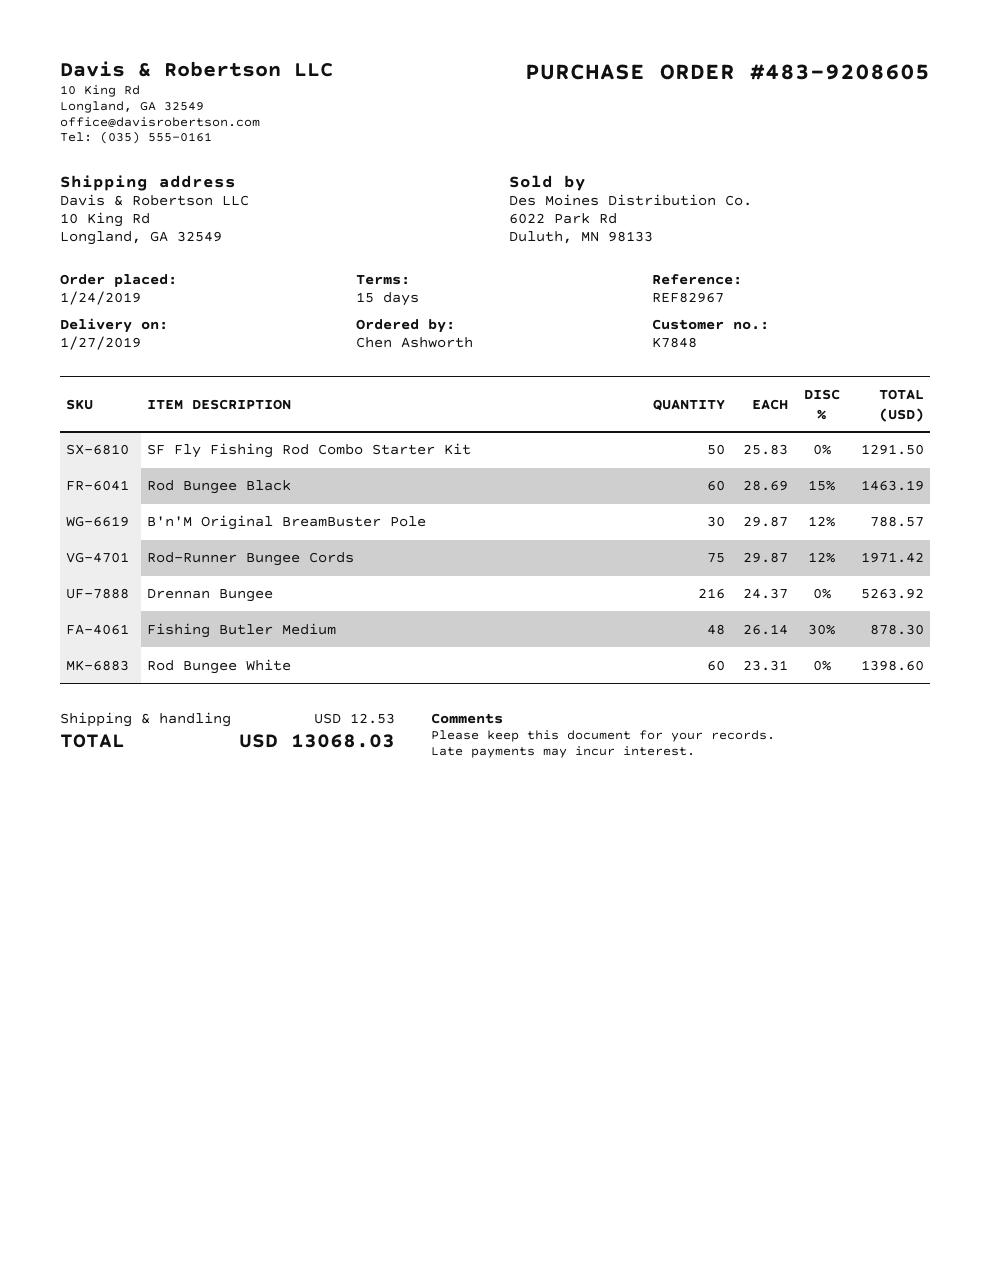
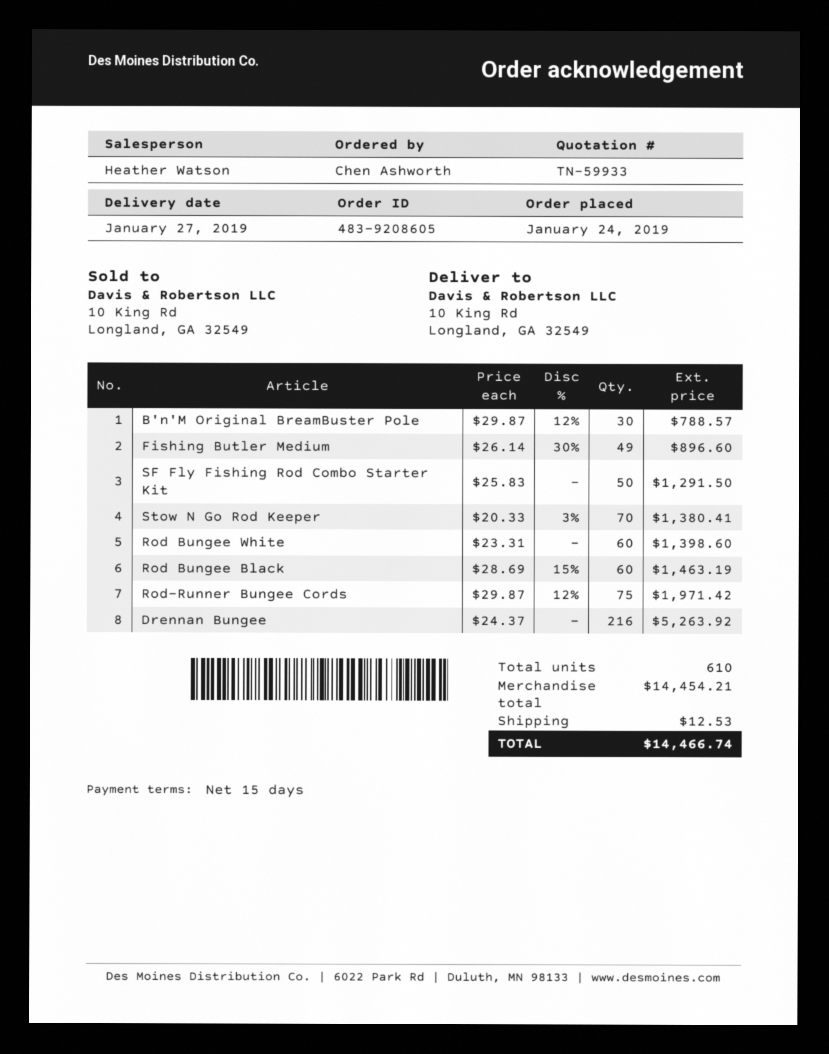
Fishing Butler Medium: 48 x 26.14 - 30% = 878.30 -> 49 x 26.14 - 30% = 896.60
Stow N Go Rod Keeper: none -> 70 x 20.33 - 3% = 1380.41
total: 13068.03 -> 14466.74

